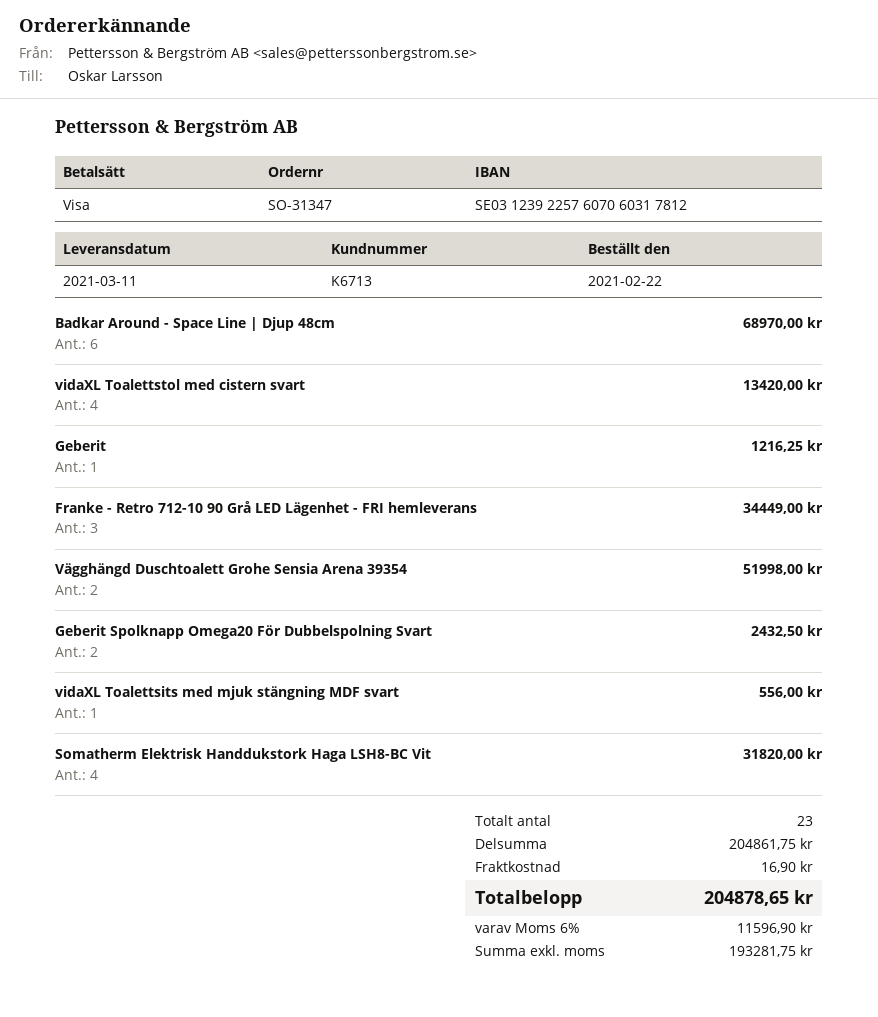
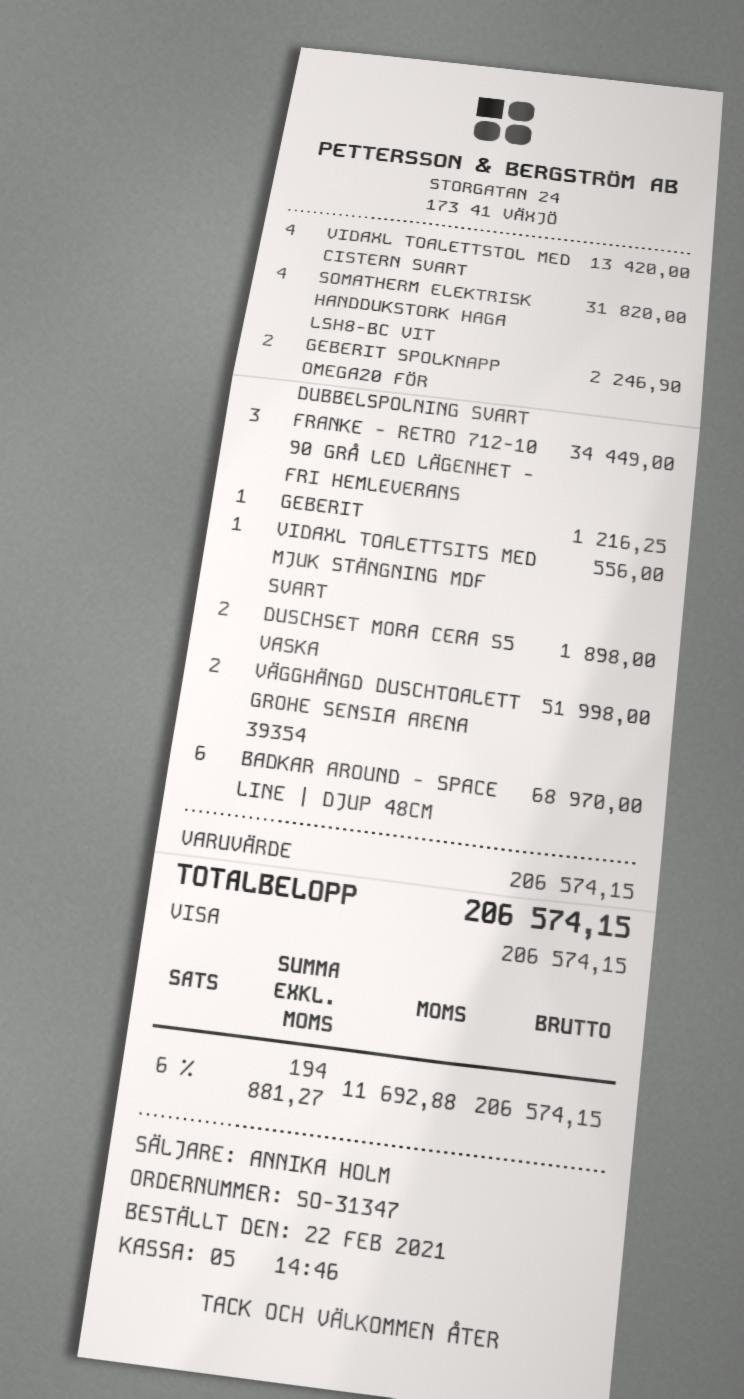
Geberit Spolknapp Omega20 För Dubbelspolning Svart: 2 for 2432.50 -> 2 for 2246.90
DUSCHSET MORA CERA S5 VASKA: none -> 2 for 1898.00
subtotal: 204861.75 -> 206574.15
shipping: 16.90 -> none
net: 193281.75 -> 194881.27
tax: 6% = 11596.90 -> 6% = 11692.88
total: 204878.65 -> 206574.15

